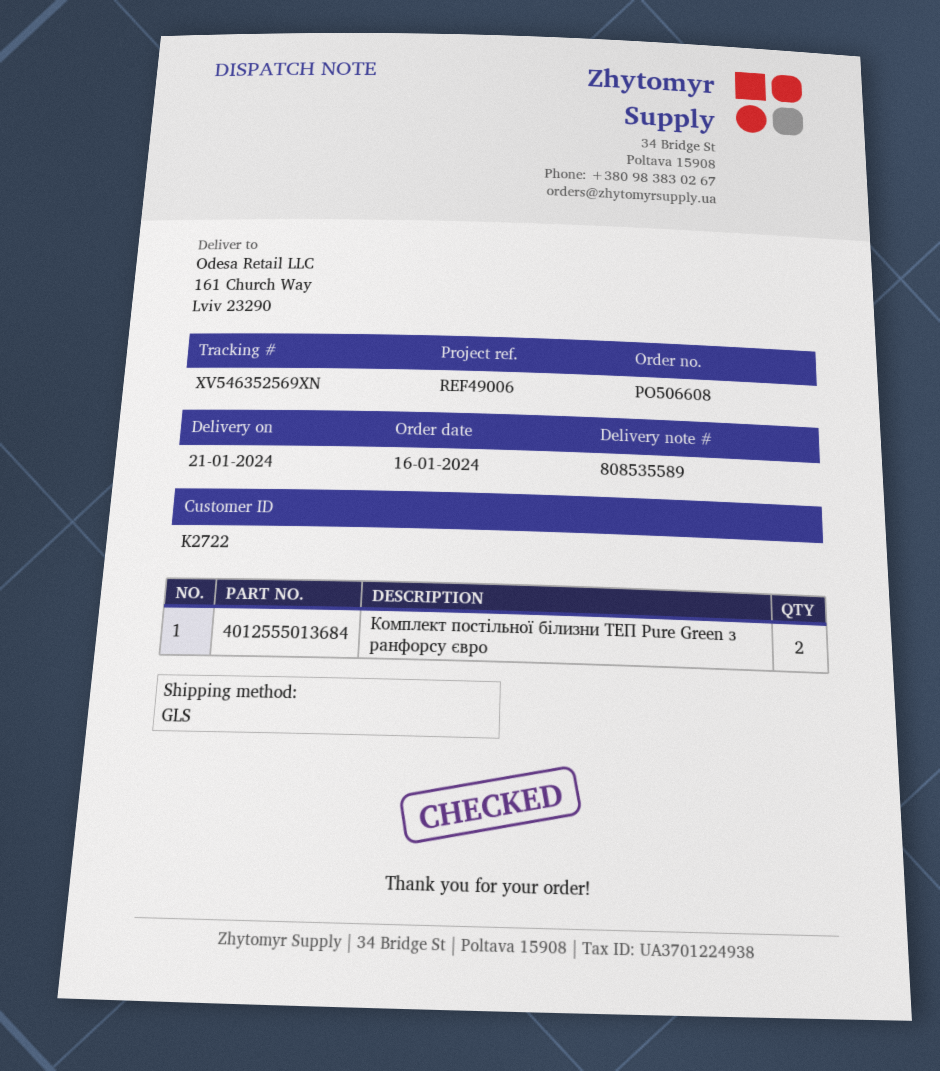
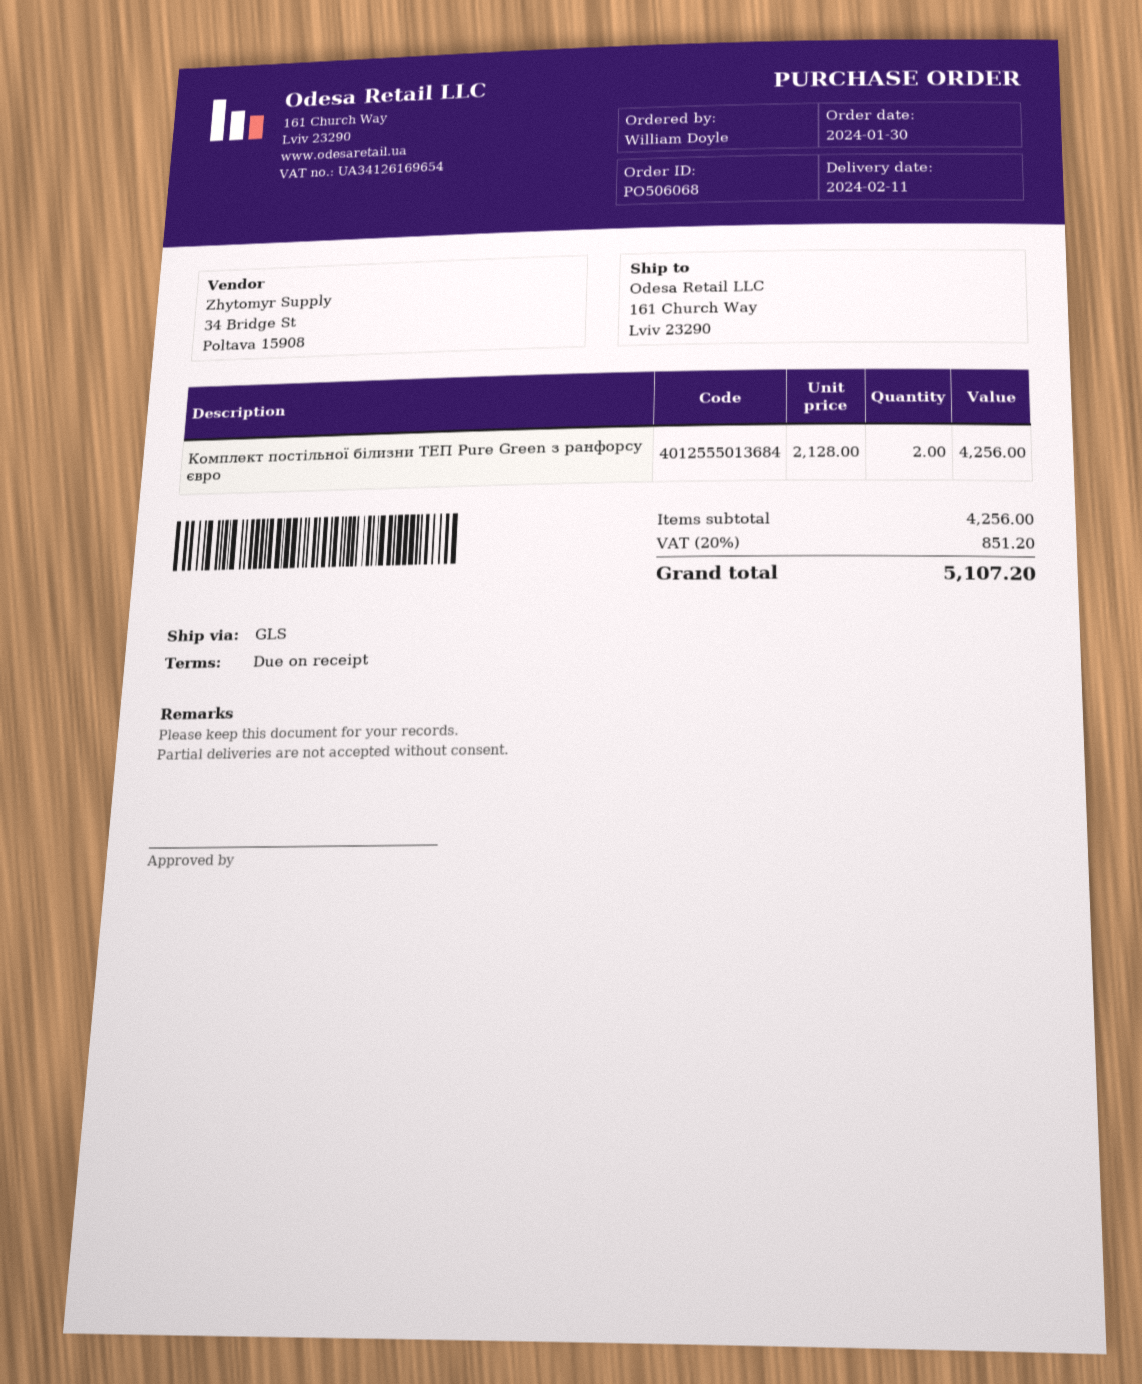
order number: PO506608 -> PO506068
order date: 2024-01-16 -> 2024-01-30
delivery date: 2024-01-21 -> 2024-02-11

